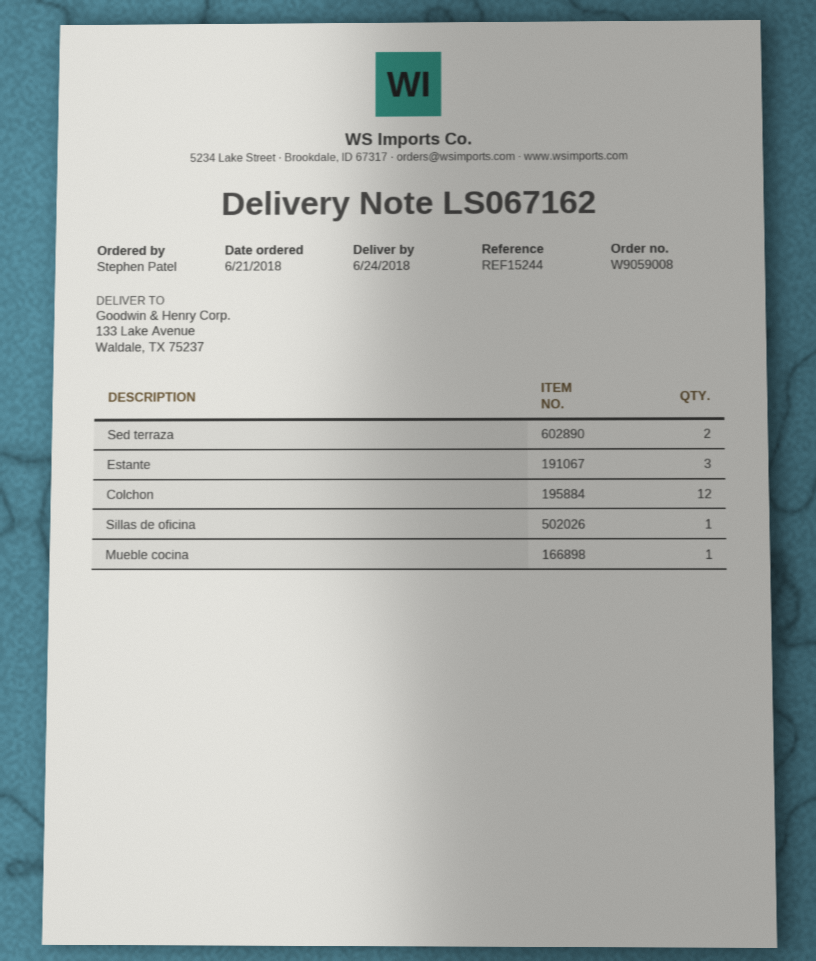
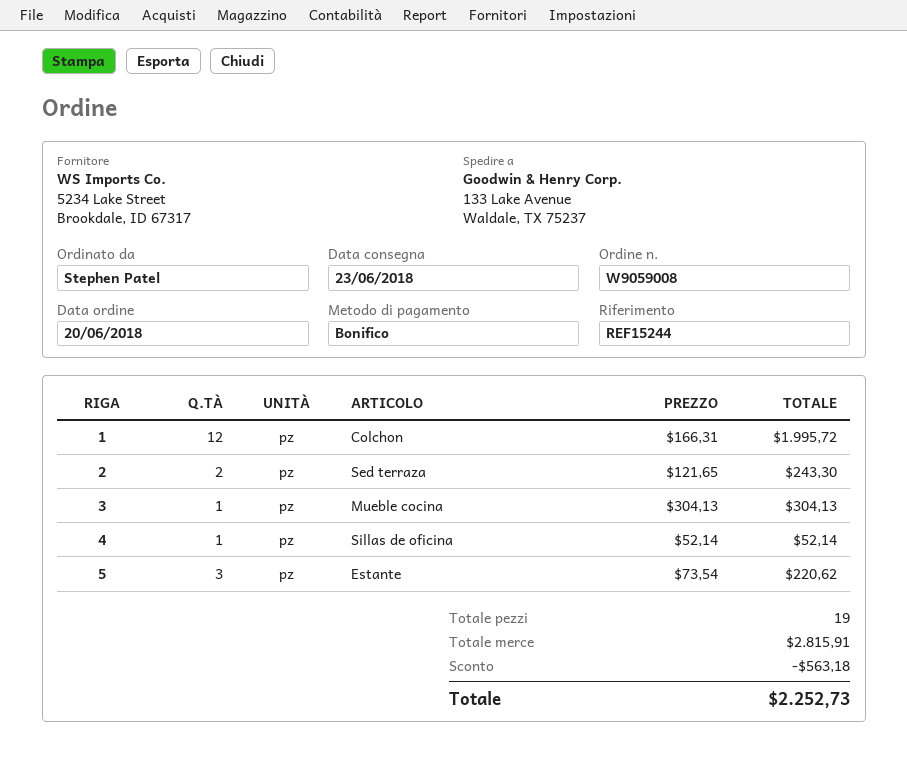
order date: 2018-06-21 -> 2018-06-20
delivery date: 2018-06-24 -> 2018-06-23

